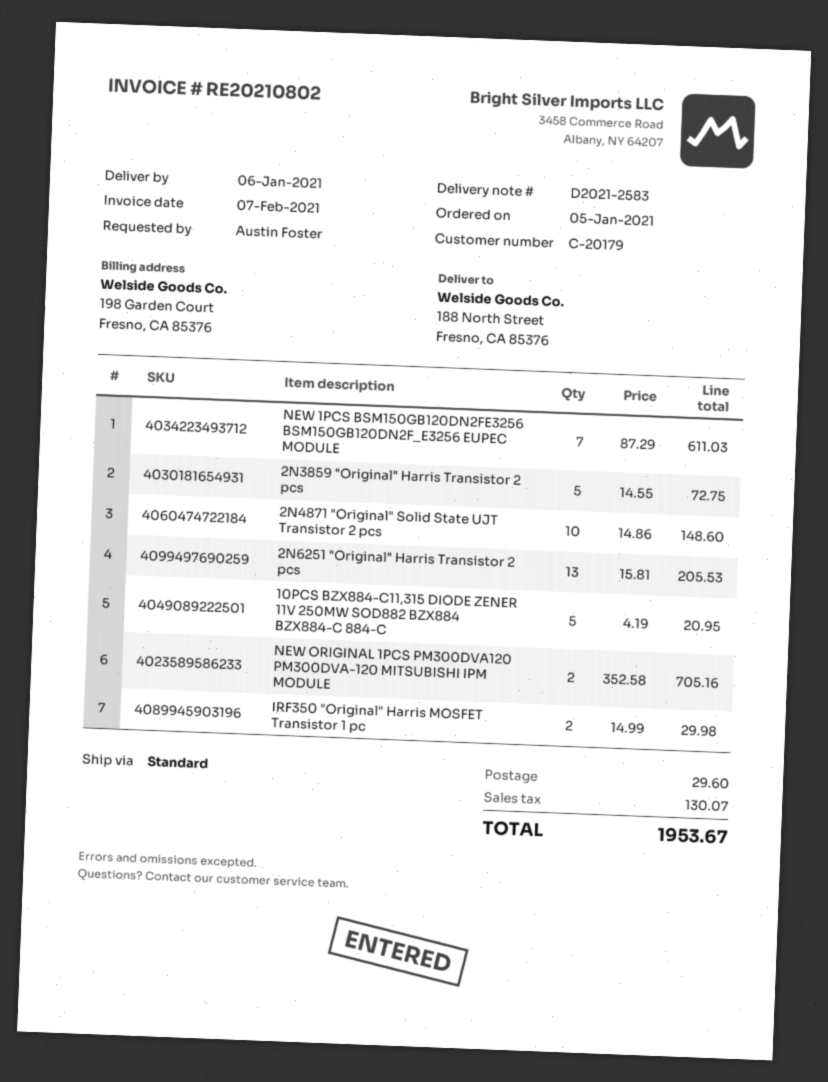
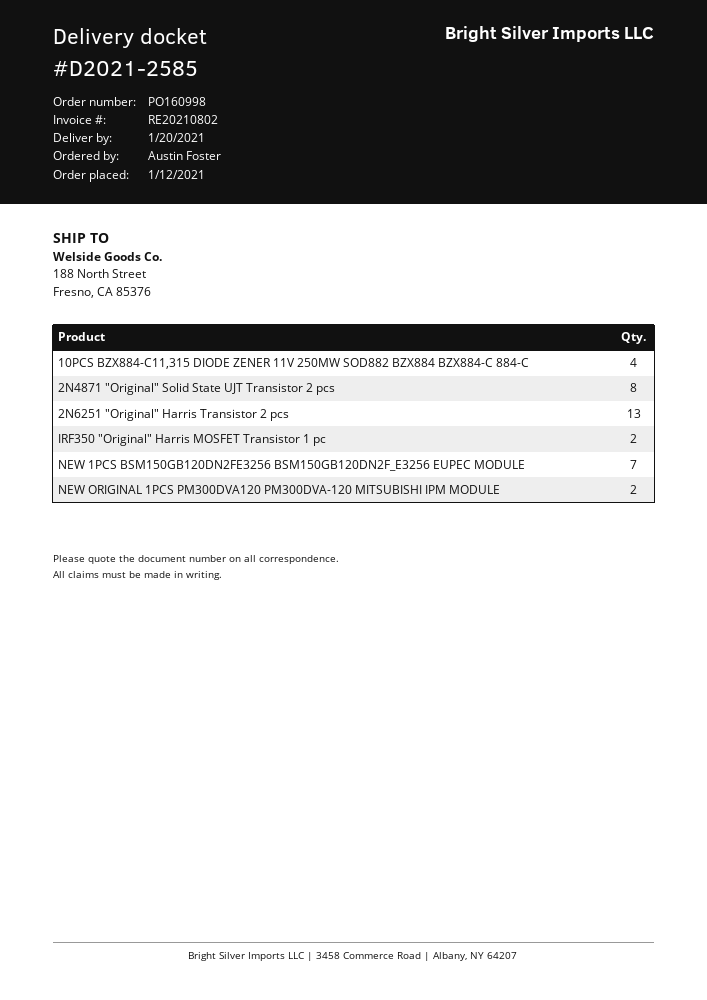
order date: 2021-01-05 -> 2021-01-12
delivery note number: D2021-2583 -> D2021-2585
delivery date: 2021-01-06 -> 2021-01-20
2N3859 "Original" Harris Transistor 2 pcs: 5 -> none
2N4871 "Original" Solid State UJT Transistor 2 pcs: 10 -> 8
10PCS BZX884-C11,315 DIODE ZENER 11V 250MW SOD882 BZX884 BZX884-C 884-C: 5 -> 4

